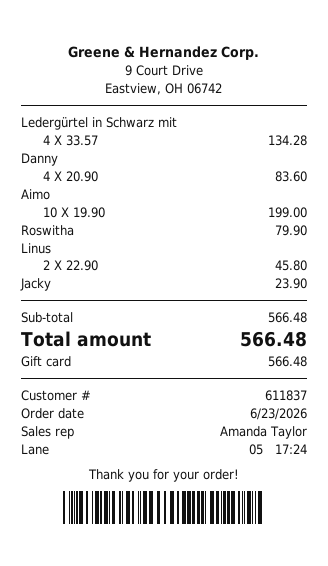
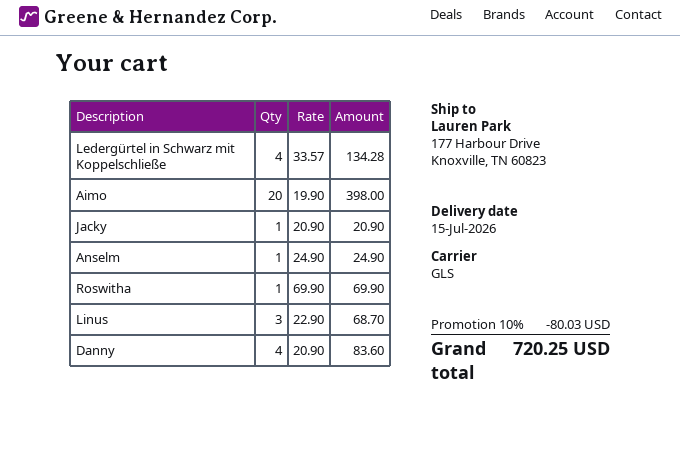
Aimo: 10 x 19.90 = 199.00 -> 20 x 19.90 = 398.00
Roswitha: 1 x 79.90 = 79.90 -> 1 x 69.90 = 69.90
Linus: 2 x 22.90 = 45.80 -> 3 x 22.90 = 68.70
Jacky: 1 x 23.90 = 23.90 -> 1 x 20.90 = 20.90
Anselm: none -> 1 x 24.90 = 24.90
discount: none -> 10% = 80.03
total: 566.48 -> 720.25

